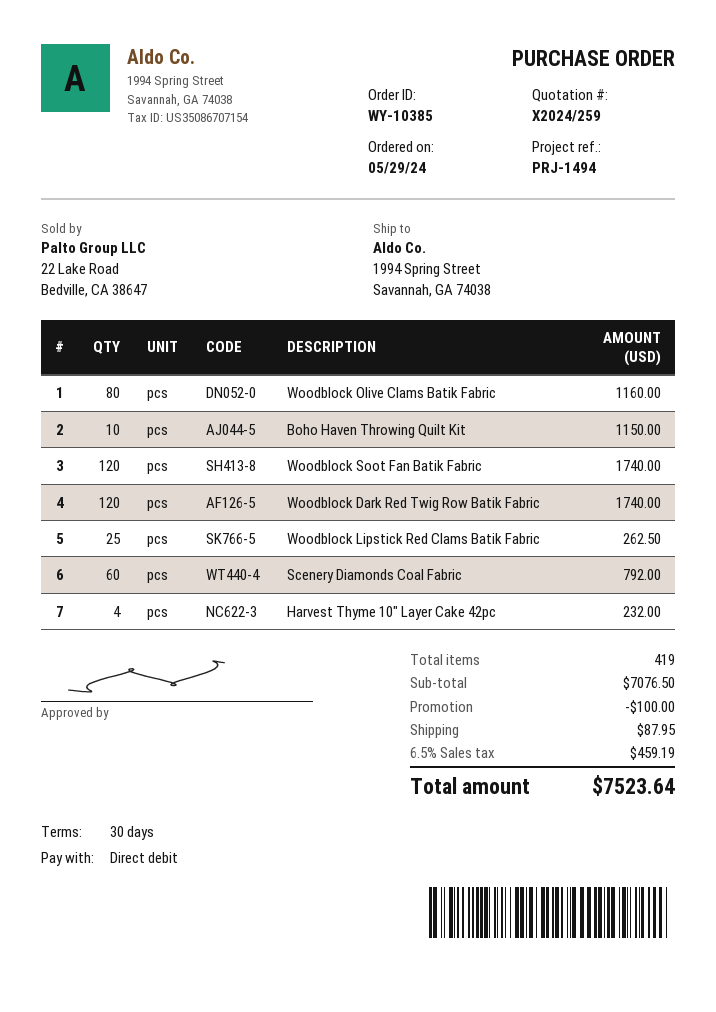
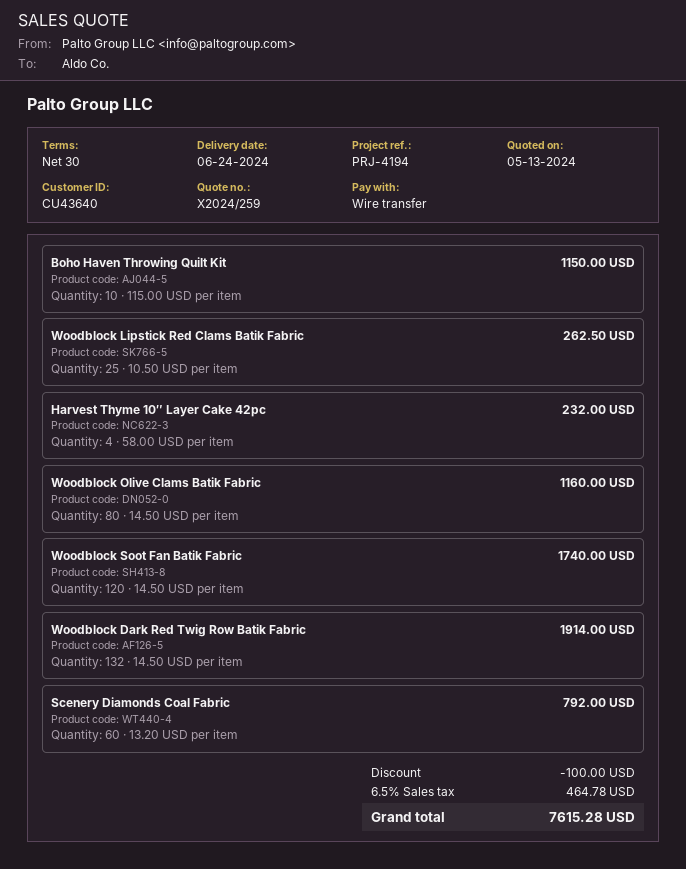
reference: PRJ-1494 -> PRJ-4194
payment method: direct debit -> bank transfer
Woodblock Dark Red Twig Row Batik Fabric: 120 for 1740.00 -> 132 for 1914.00
shipping: 87.95 -> none
tax: 6.5% = 459.19 -> 6.5% = 464.78
total: 7523.64 -> 7615.28

